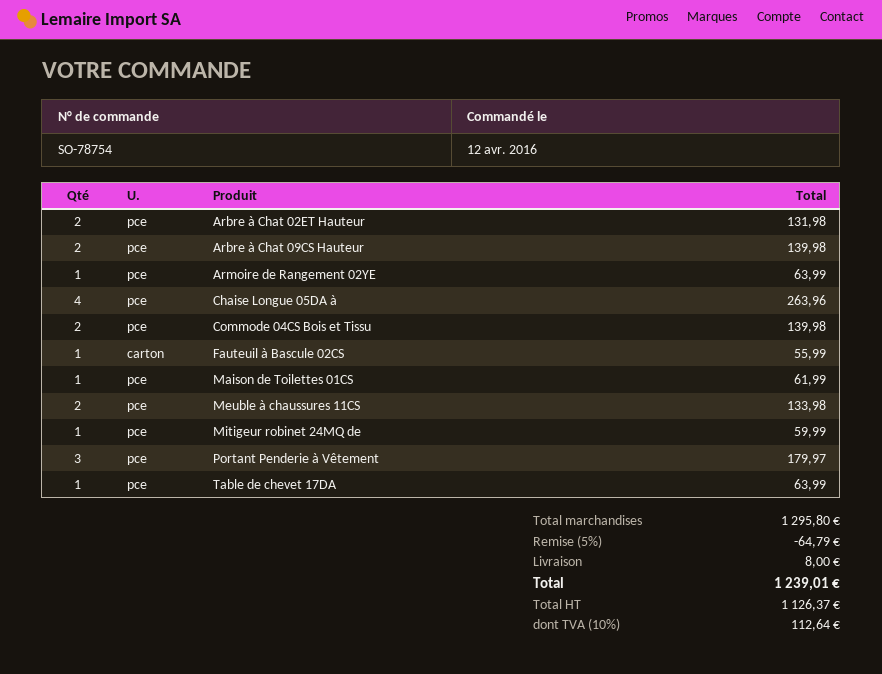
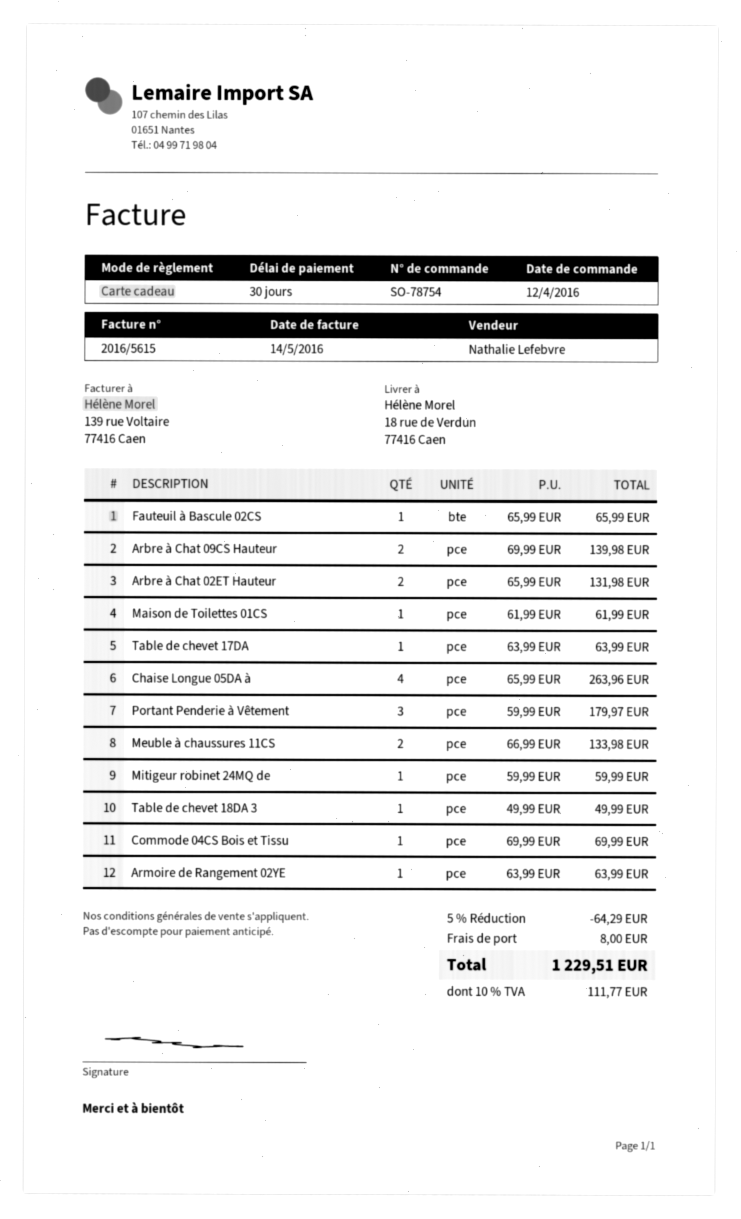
Commode 04CS Bois et Tissu: 2 for 139.98 -> 1 for 69.99
Fauteuil à Bascule 02CS: 1 for 55.99 -> 1 for 65.99
Table de chevet 18DA 3: none -> 1 for 49.99
discount: 5% = 64.79 -> 5% = 64.29
tax: 10% = 112.64 -> 10% = 111.77
total: 1239.01 -> 1229.51

